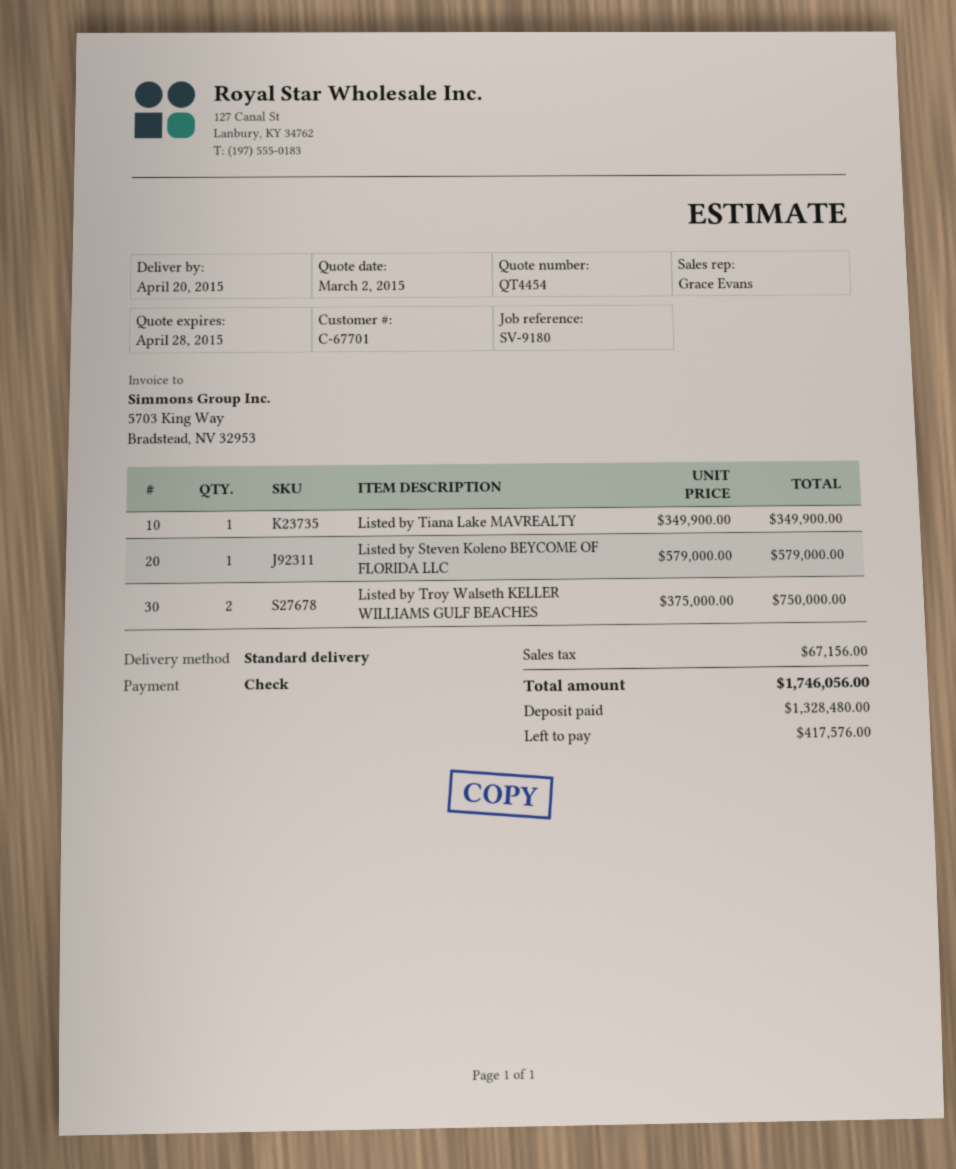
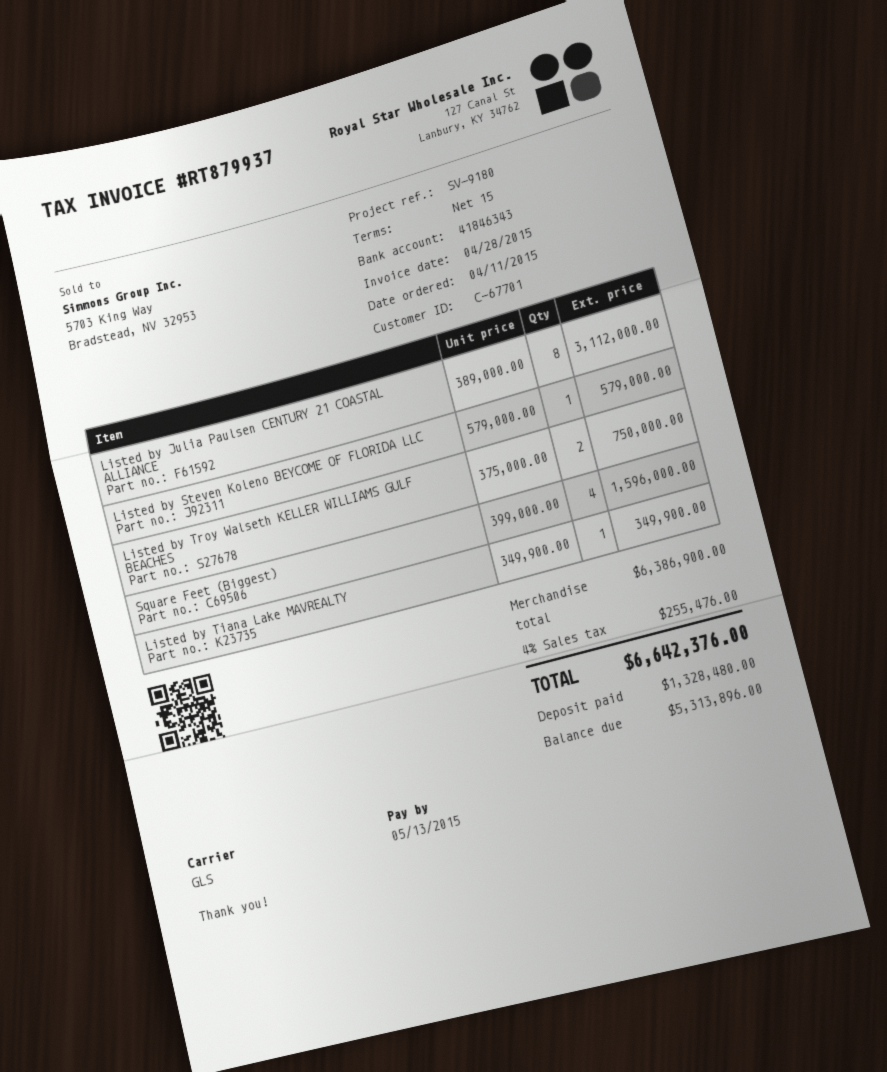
shipping method: standard -> GLS
Listed by Julia Paulsen CENTURY 21 COASTAL ALLIANCE: none -> 8 x 389000.00 = 3112000.00
Square Feet (Biggest): none -> 4 x 399000.00 = 1596000.00
tax: 67156.00 -> 255476.00
total: 1746056.00 -> 6642376.00
balance: 417576.00 -> 5313896.00

